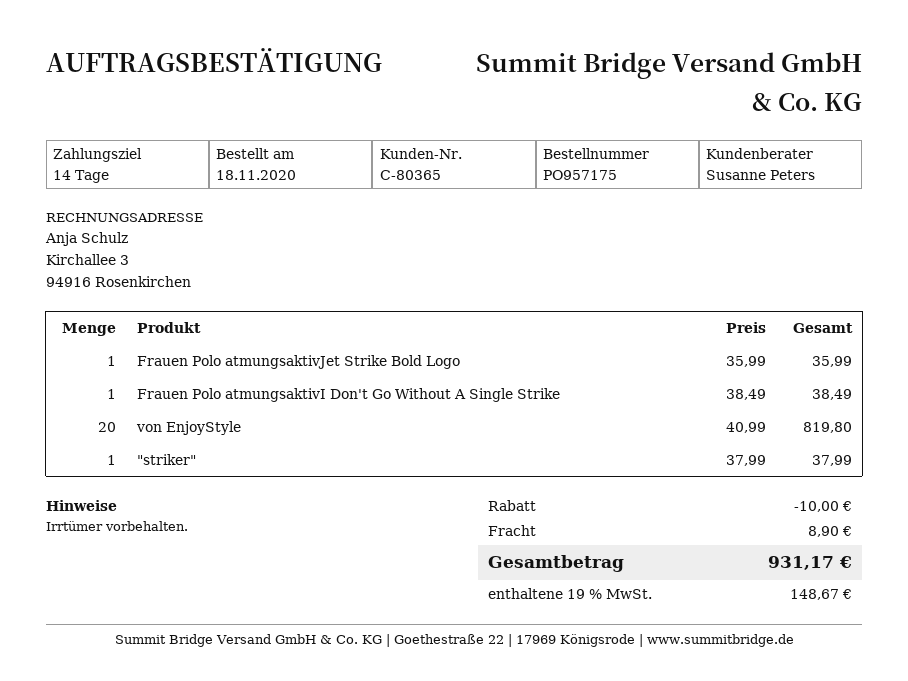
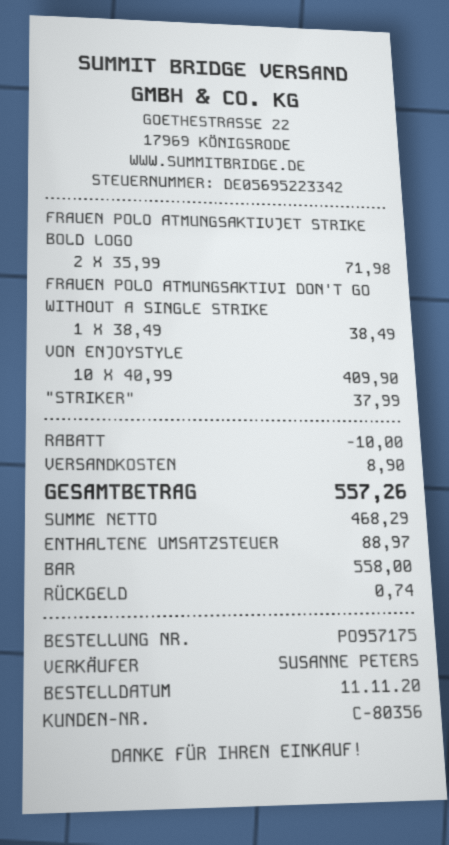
order date: 2020-11-18 -> 2020-11-11
customer number: C-80365 -> C-80356
Frauen Polo atmungsaktivJet Strike Bold Logo: 1 x 35.99 = 35.99 -> 2 x 35.99 = 71.98
von EnjoyStyle: 20 x 40.99 = 819.80 -> 10 x 40.99 = 409.90
tax: 148.67 -> 88.97
total: 931.17 -> 557.26

